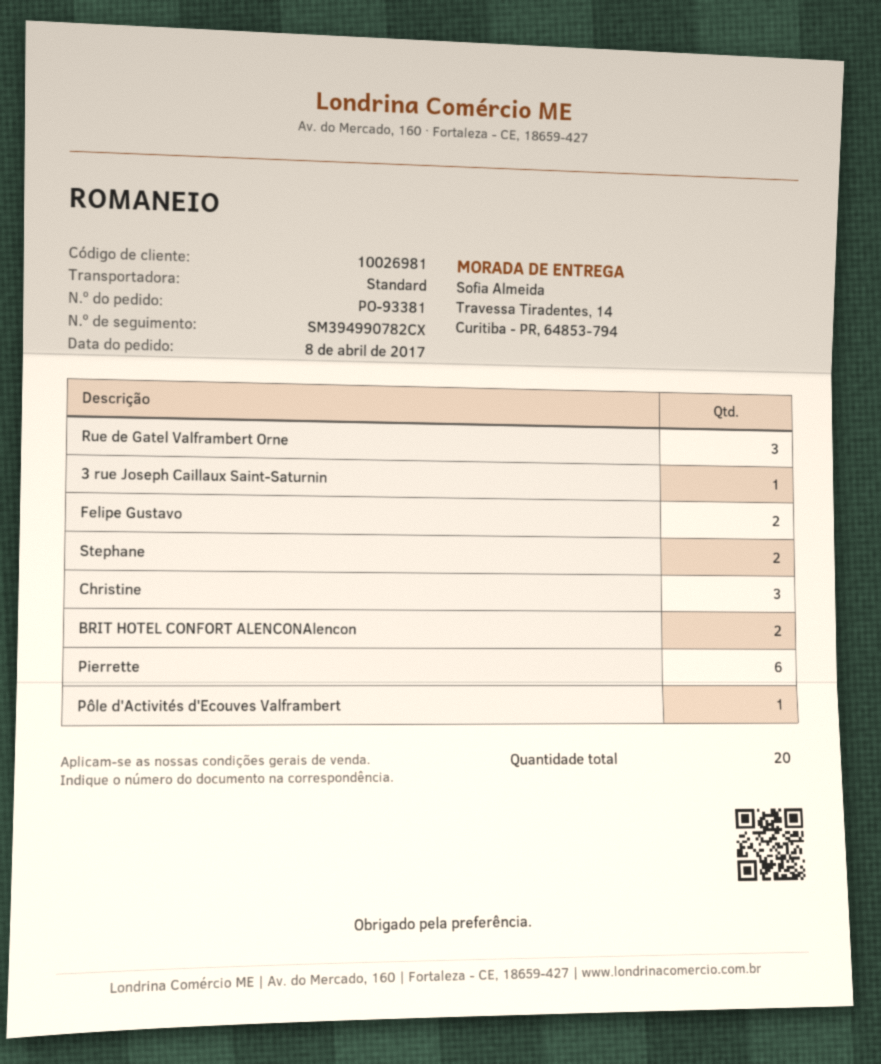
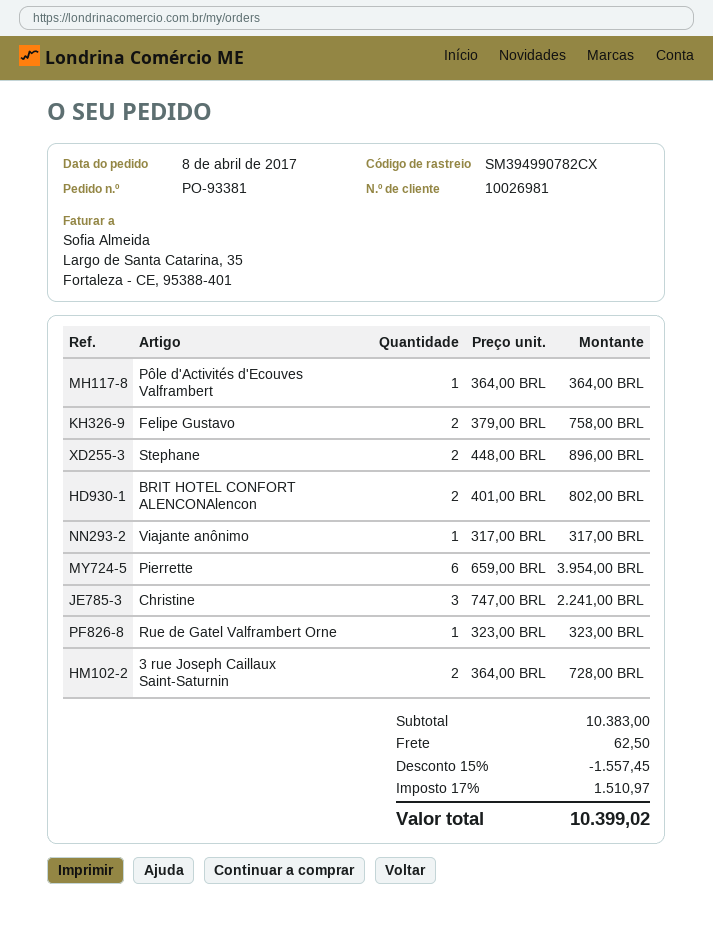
Rue de Gatel Valframbert Orne: 3 -> 1
3 rue Joseph Caillaux Saint-Saturnin: 1 -> 2
Viajante anônimo: none -> 1

